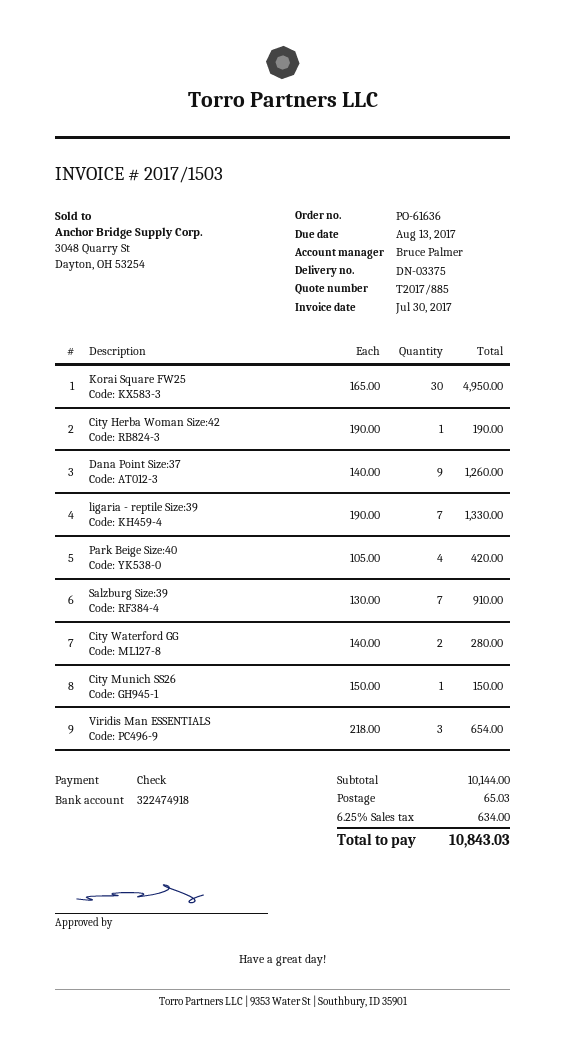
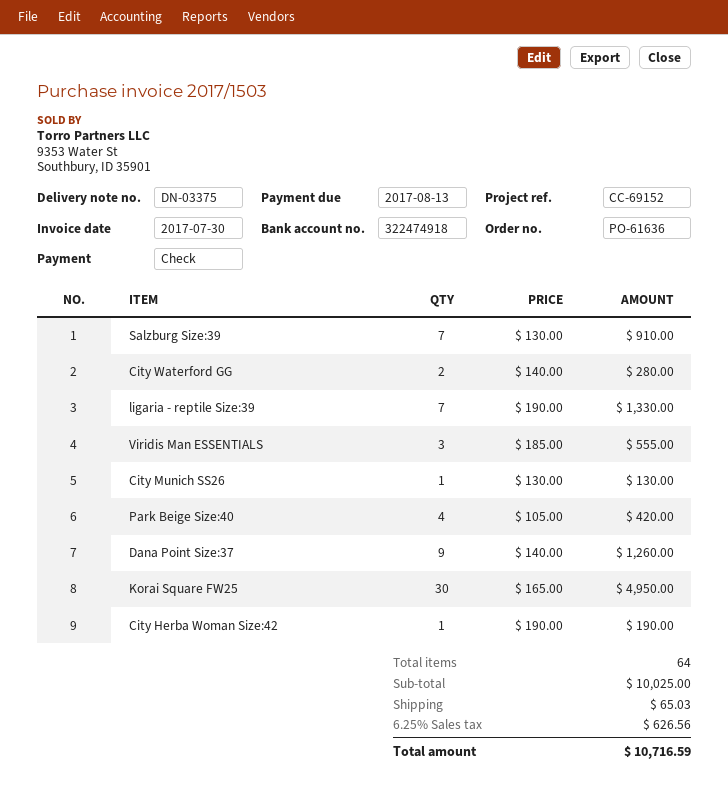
City Munich SS26: 1 x 150.00 = 150.00 -> 1 x 130.00 = 130.00
Viridis Man ESSENTIALS: 3 x 218.00 = 654.00 -> 3 x 185.00 = 555.00
subtotal: 10144.00 -> 10025.00
tax: 6.25% = 634.00 -> 6.25% = 626.56
total: 10843.03 -> 10716.59

